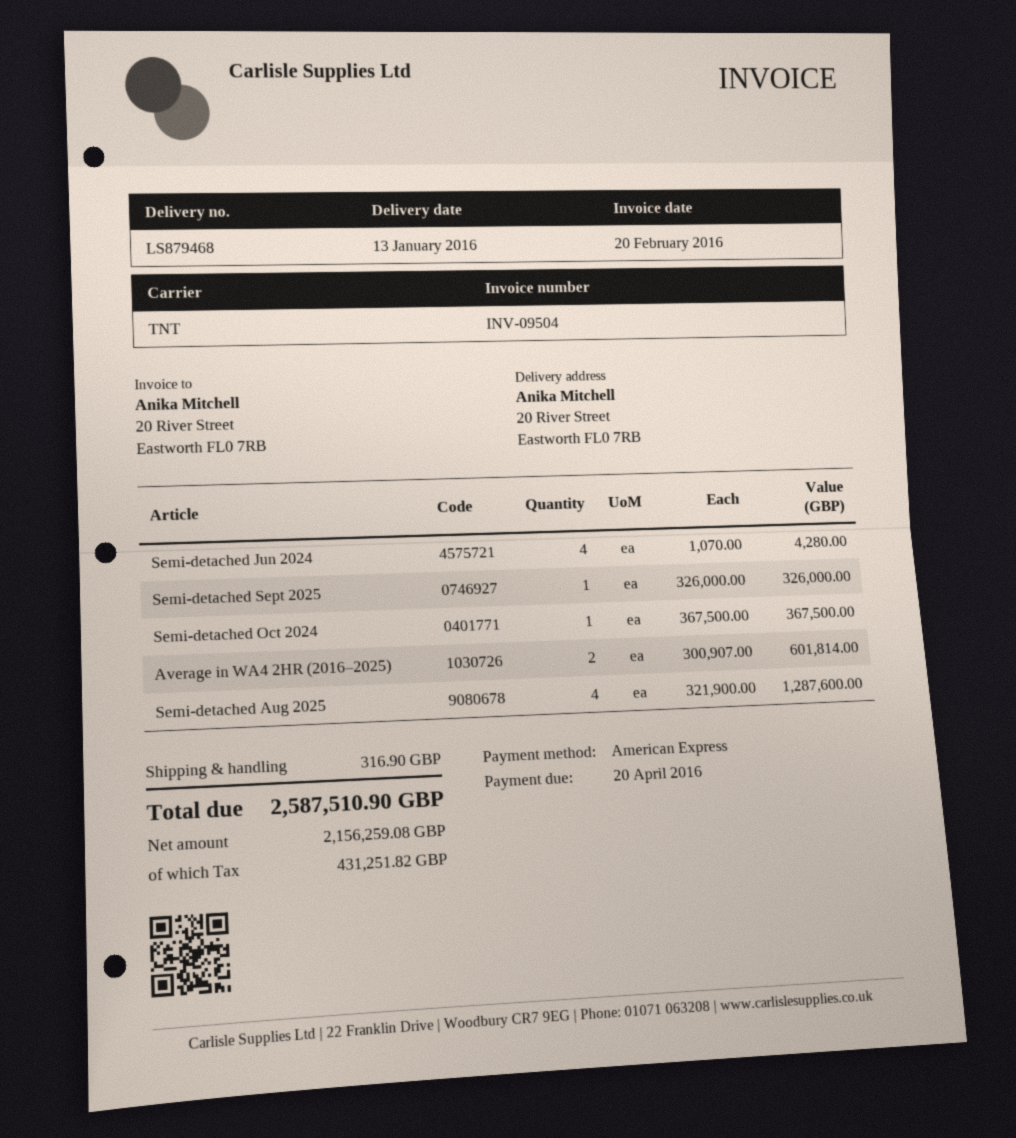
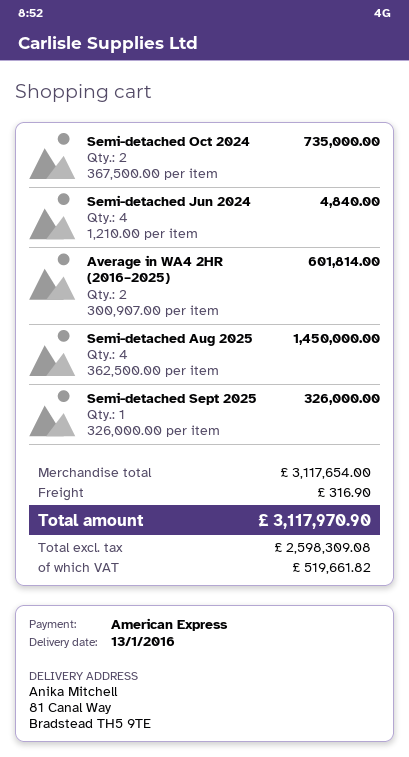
ship to: 20 River Street, Eastworth FL0 7RB -> 81 Canal Way, Bradstead TH5 9TE
Semi-detached Jun 2024: 4 x 1070.00 = 4280.00 -> 4 x 1210.00 = 4840.00
Semi-detached Oct 2024: 1 x 367500.00 = 367500.00 -> 2 x 367500.00 = 735000.00
Semi-detached Aug 2025: 4 x 321900.00 = 1287600.00 -> 4 x 362500.00 = 1450000.00
net: 2156259.08 -> 2598309.08
tax: 431251.82 -> 519661.82
total: 2587510.90 -> 3117970.90

